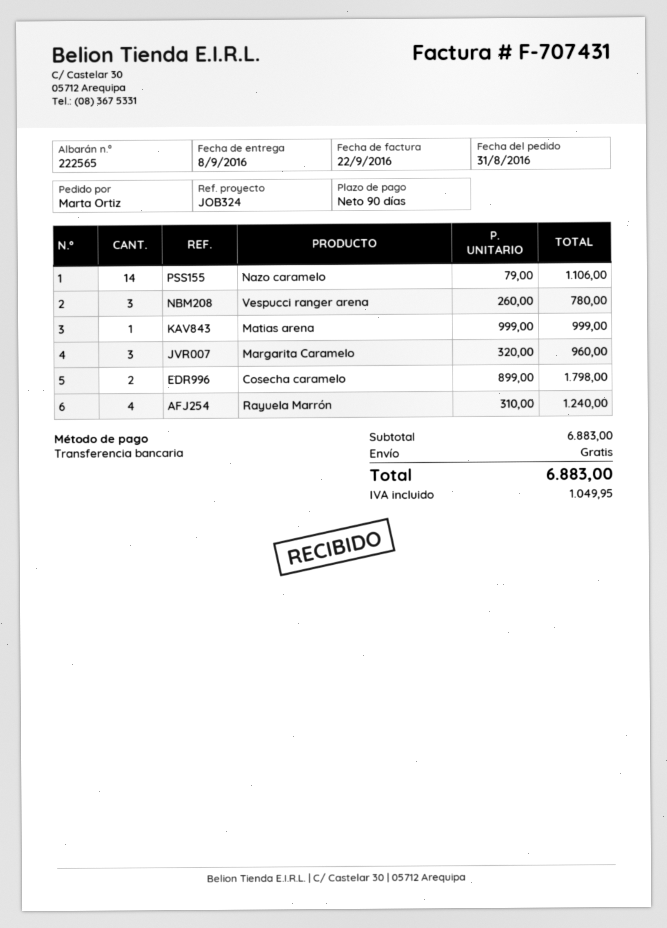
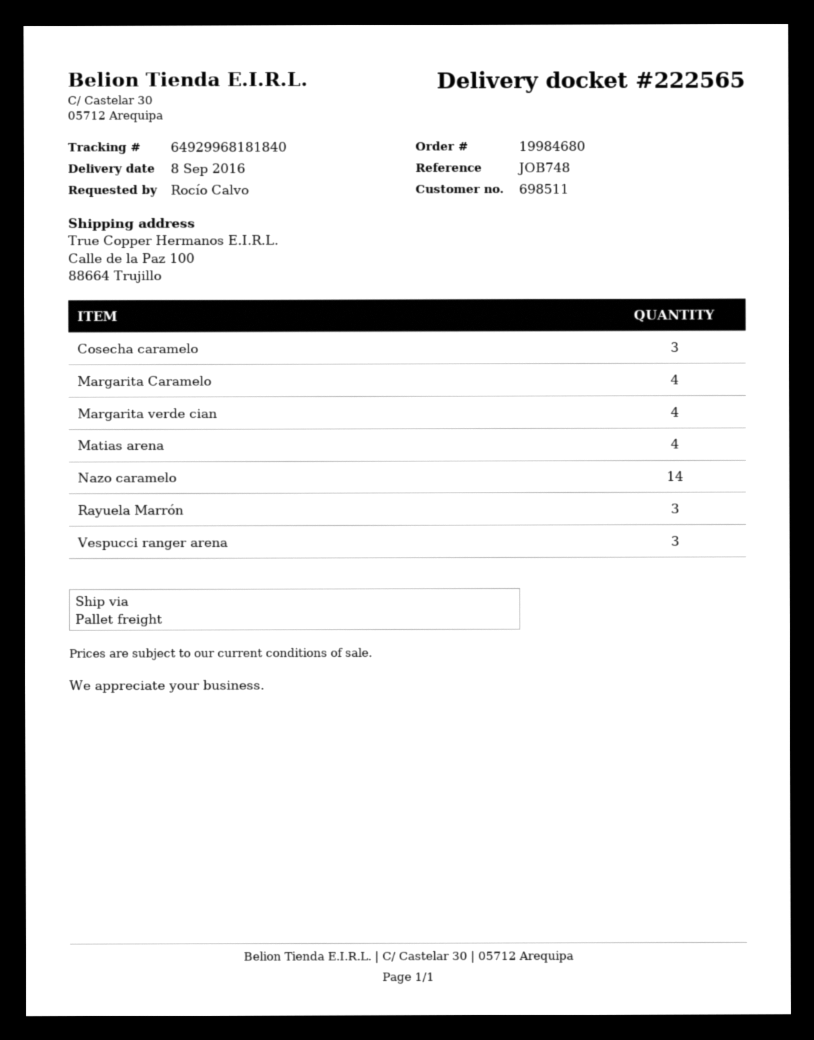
reference: JOB324 -> JOB748
ordered by: Marta Ortiz -> Rocío Calvo
Matias arena: 1 -> 4
Margarita Caramelo: 3 -> 4
Cosecha caramelo: 2 -> 3
Rayuela Marrón: 4 -> 3
Margarita verde cian: none -> 4

